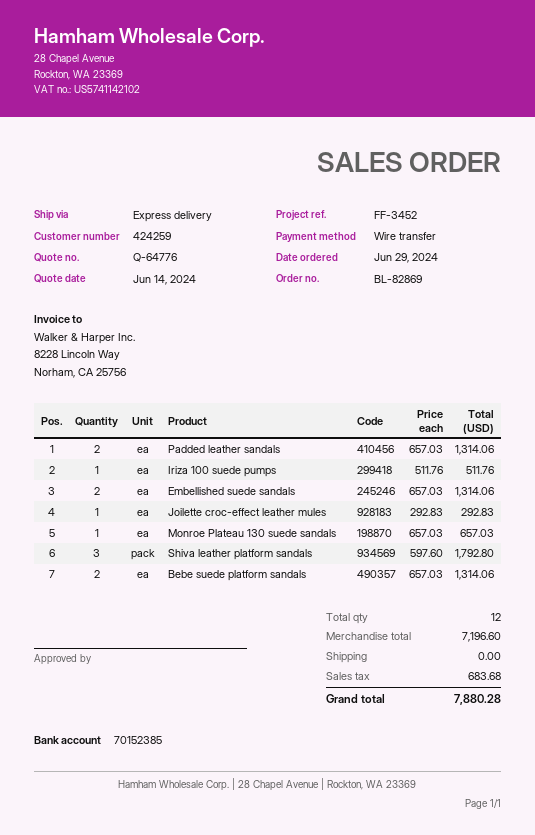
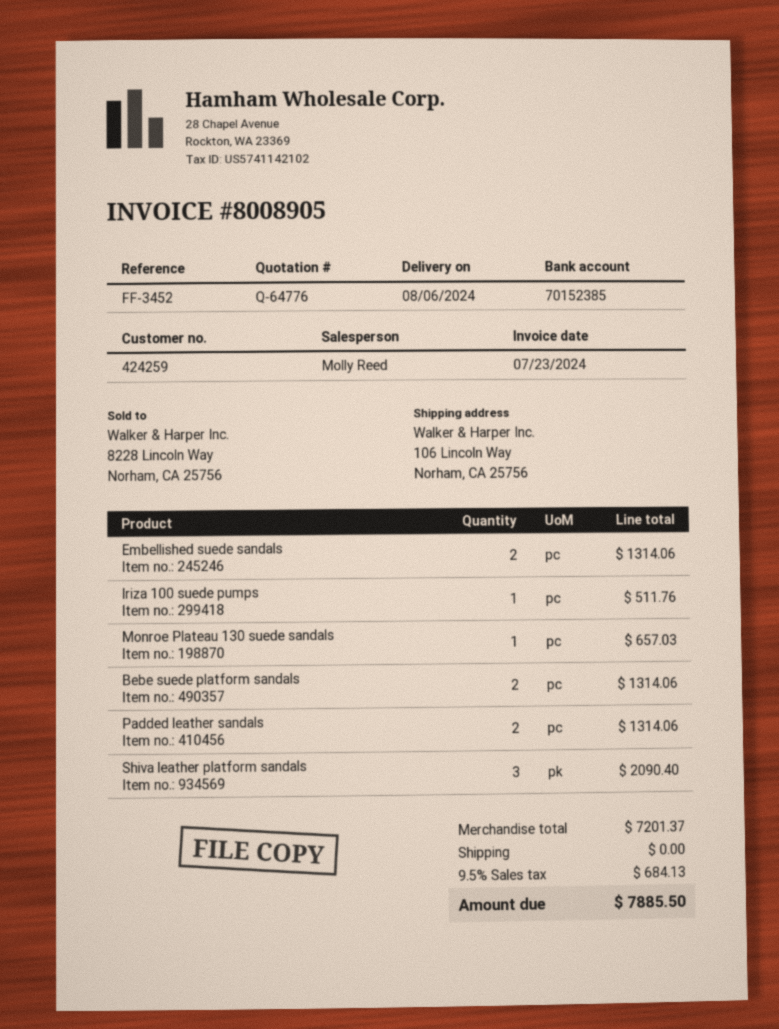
Joilette croc-effect leather mules: 1 for 292.83 -> none
Shiva leather platform sandals: 3 for 1792.80 -> 3 for 2090.40
subtotal: 7196.60 -> 7201.37
tax: 683.68 -> 684.13
total: 7880.28 -> 7885.50

